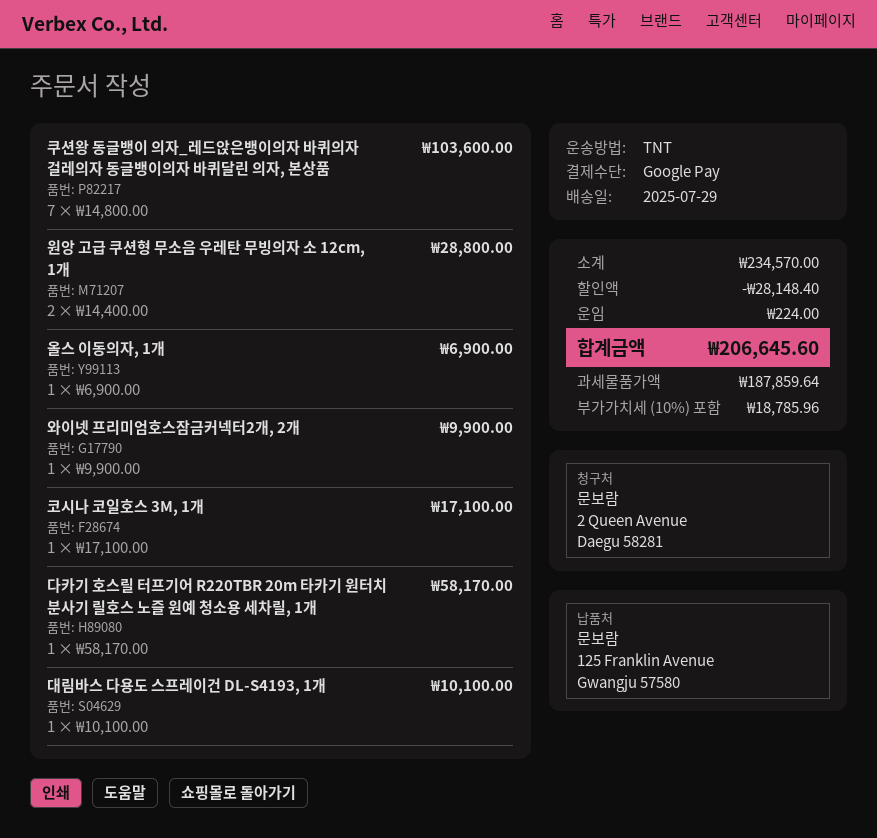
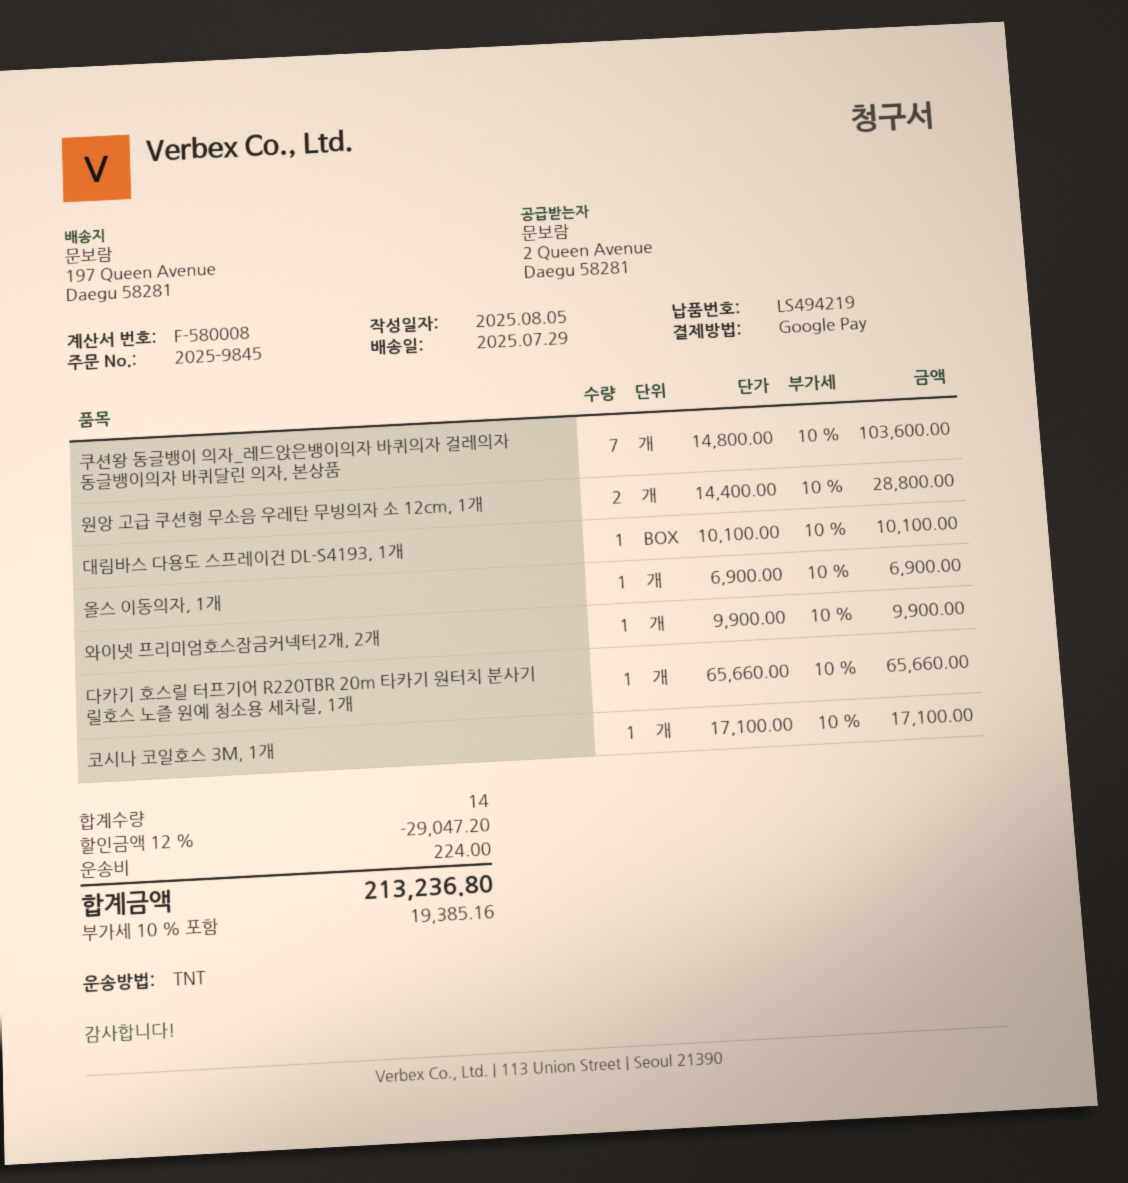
ship to: 125 Franklin Avenue, Gwangju 57580 -> 197 Queen Avenue, Daegu 58281
다카기 호스릴 터프기어 R220TBR 20m 타카기 원터치 분사기 릴호스 노즐 원예 청소용 세차릴, 1개: 1 x 58170.00 = 58170.00 -> 1 x 65660.00 = 65660.00
discount: 28148.40 -> 29047.20
tax: 10% = 18785.96 -> 10% = 19385.16
total: 206645.60 -> 213236.80

